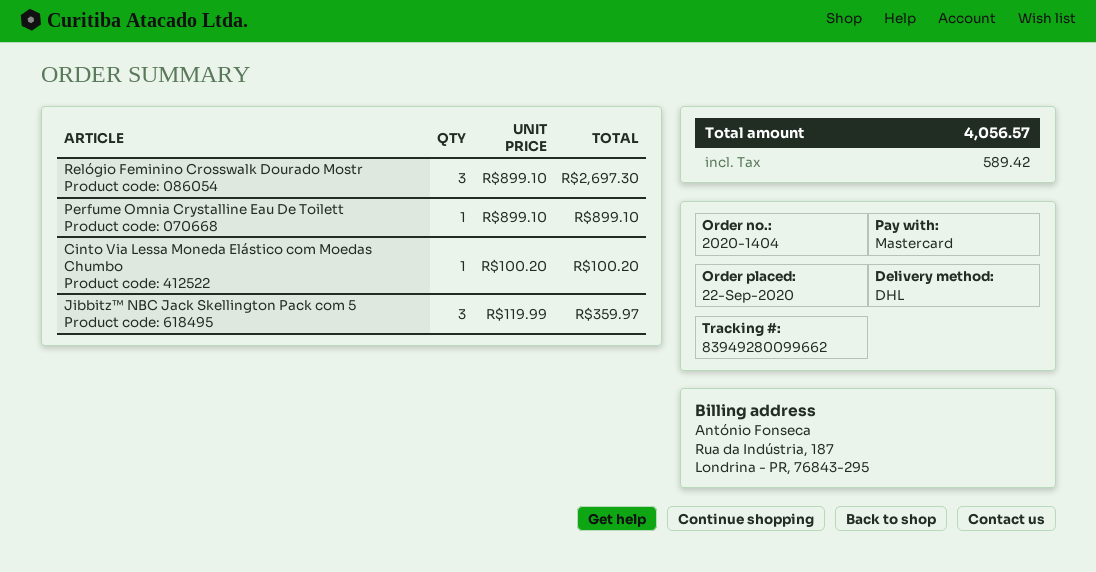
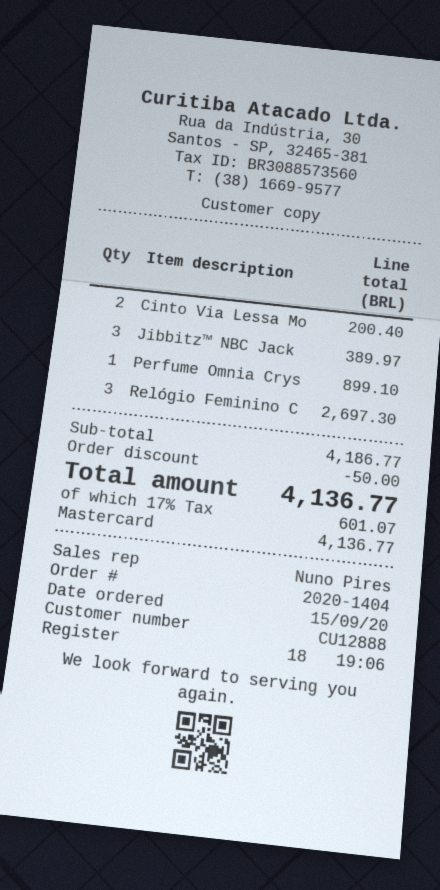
order date: 2020-09-22 -> 2020-09-15
Cinto Via Lessa Moneda Elástico com Moedas Chumbo: 1 for 100.20 -> 2 for 200.40
Jibbitz™ NBC Jack Skellington Pack com 5: 3 for 359.97 -> 3 for 389.97
discount: none -> 50.00
tax: 589.42 -> 601.07
total: 4056.57 -> 4136.77

